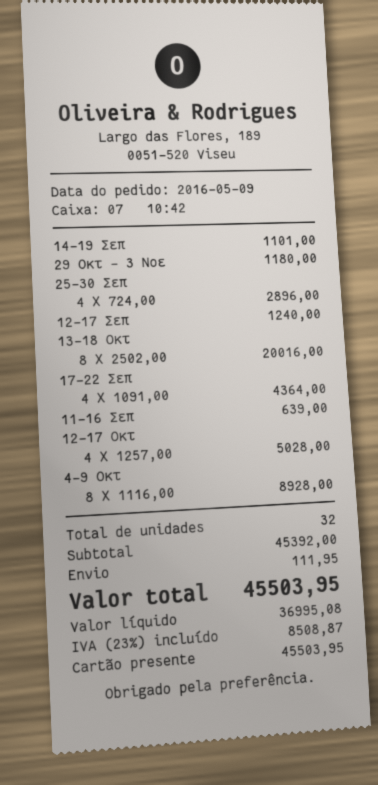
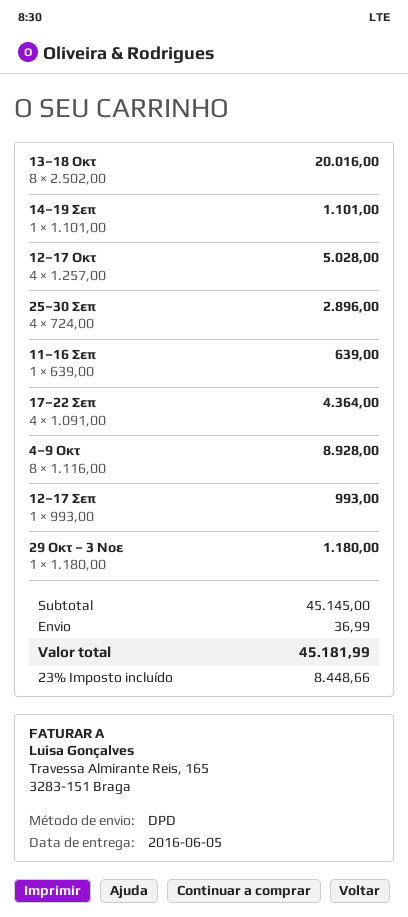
12–17 Σεπ: 1 x 1240.00 = 1240.00 -> 1 x 993.00 = 993.00
subtotal: 45392.00 -> 45145.00
shipping: 111.95 -> 36.99
tax: 23% = 8508.87 -> 23% = 8448.66
total: 45503.95 -> 45181.99

